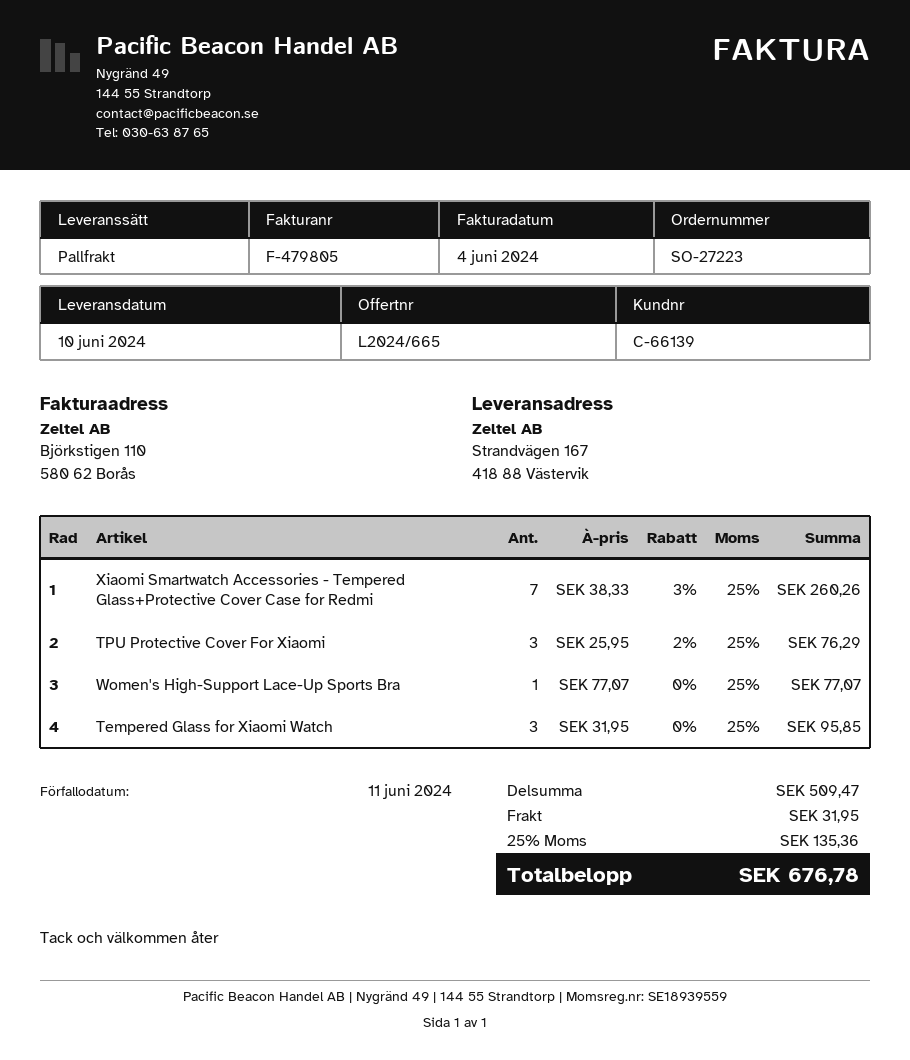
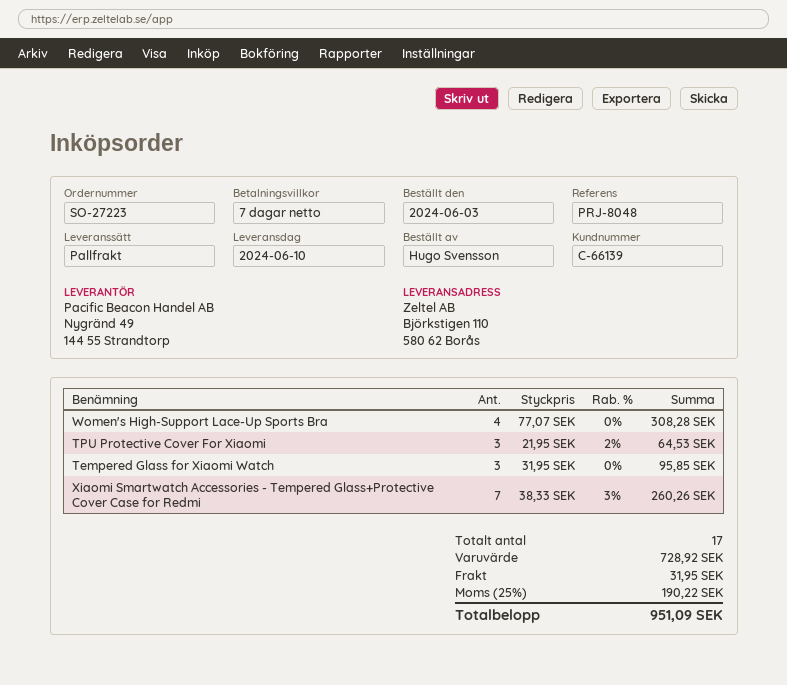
ship to: Strandvägen 167, 418 88 Västervik -> Björkstigen 110, 580 62 Borås
TPU Protective Cover For Xiaomi: 3 x 25.95 - 2% = 76.29 -> 3 x 21.95 - 2% = 64.53
Women's High-Support Lace-Up Sports Bra: 1 x 77.07 = 77.07 -> 4 x 77.07 = 308.28
subtotal: 509.47 -> 728.92
tax: 25% = 135.36 -> 25% = 190.22
total: 676.78 -> 951.09

